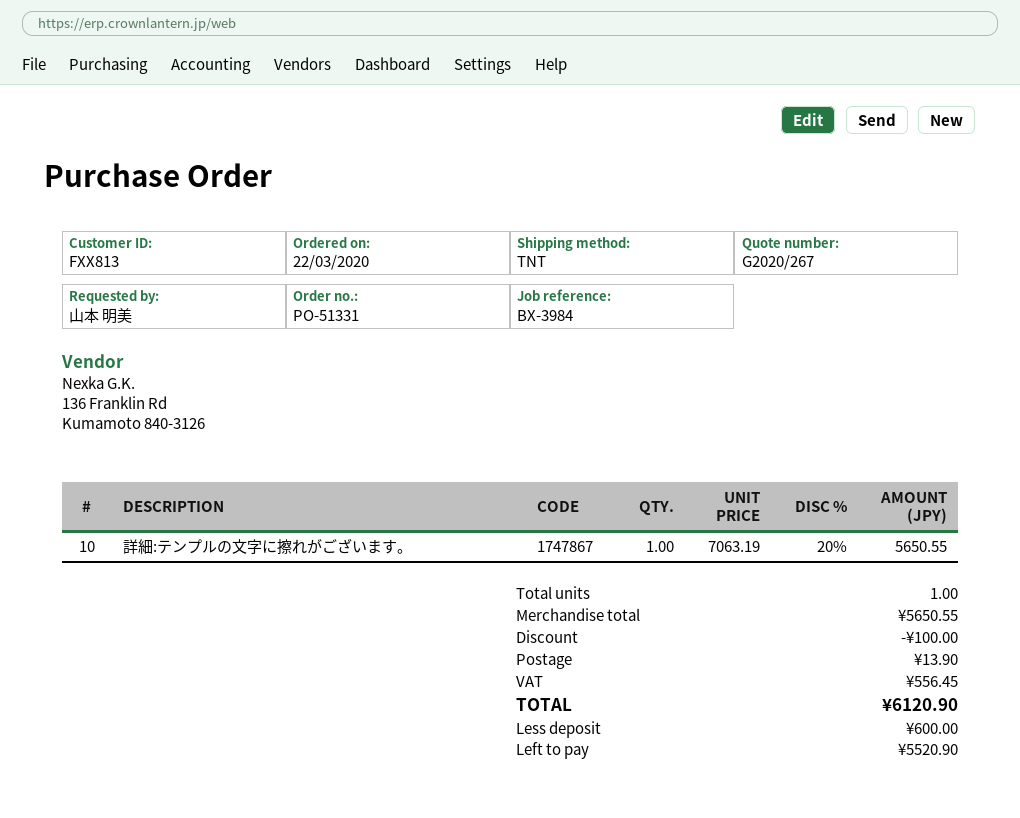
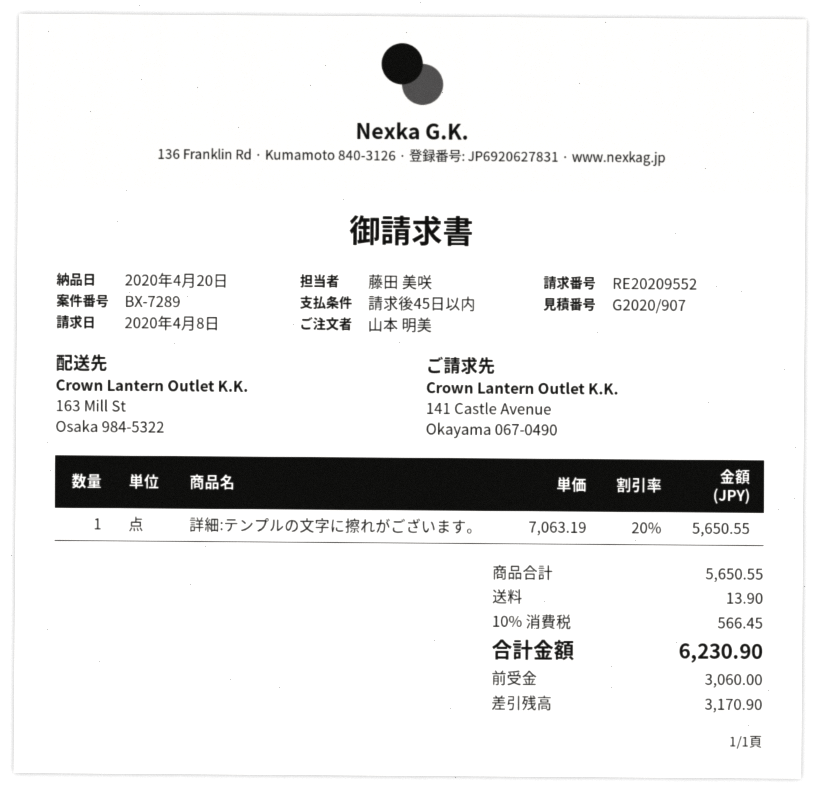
quote number: G2020/267 -> G2020/907
reference: BX-3984 -> BX-7289
discount: 100.00 -> none
tax: 556.45 -> 566.45
total: 6120.90 -> 6230.90
deposit: 600.00 -> 3060.00
balance: 5520.90 -> 3170.90

